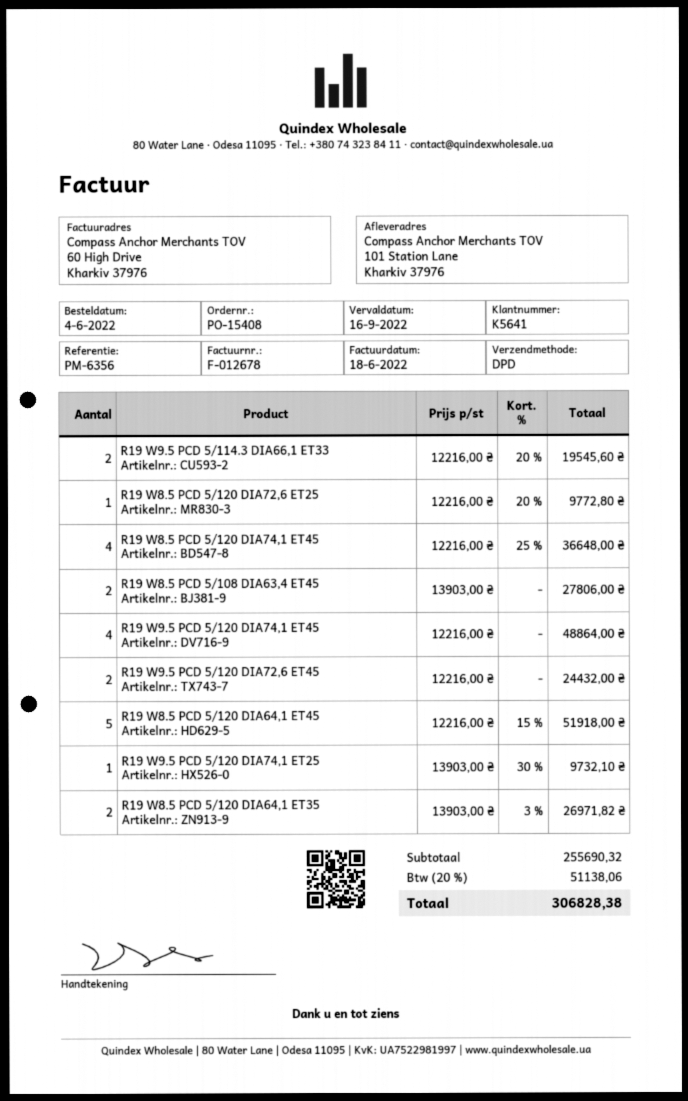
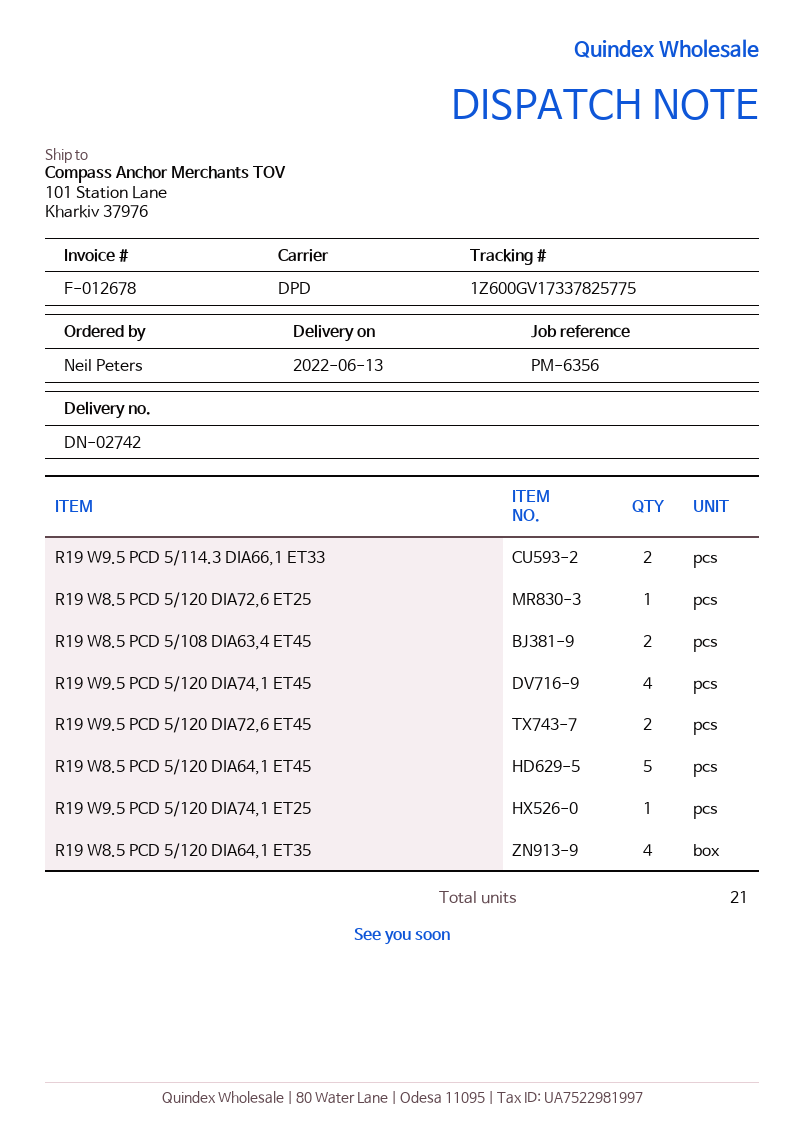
R19 W8.5 PCD 5/120 DIA74,1 ET45: 4 -> none
R19 W8.5 PCD 5/120 DIA64,1 ET35: 2 -> 4

